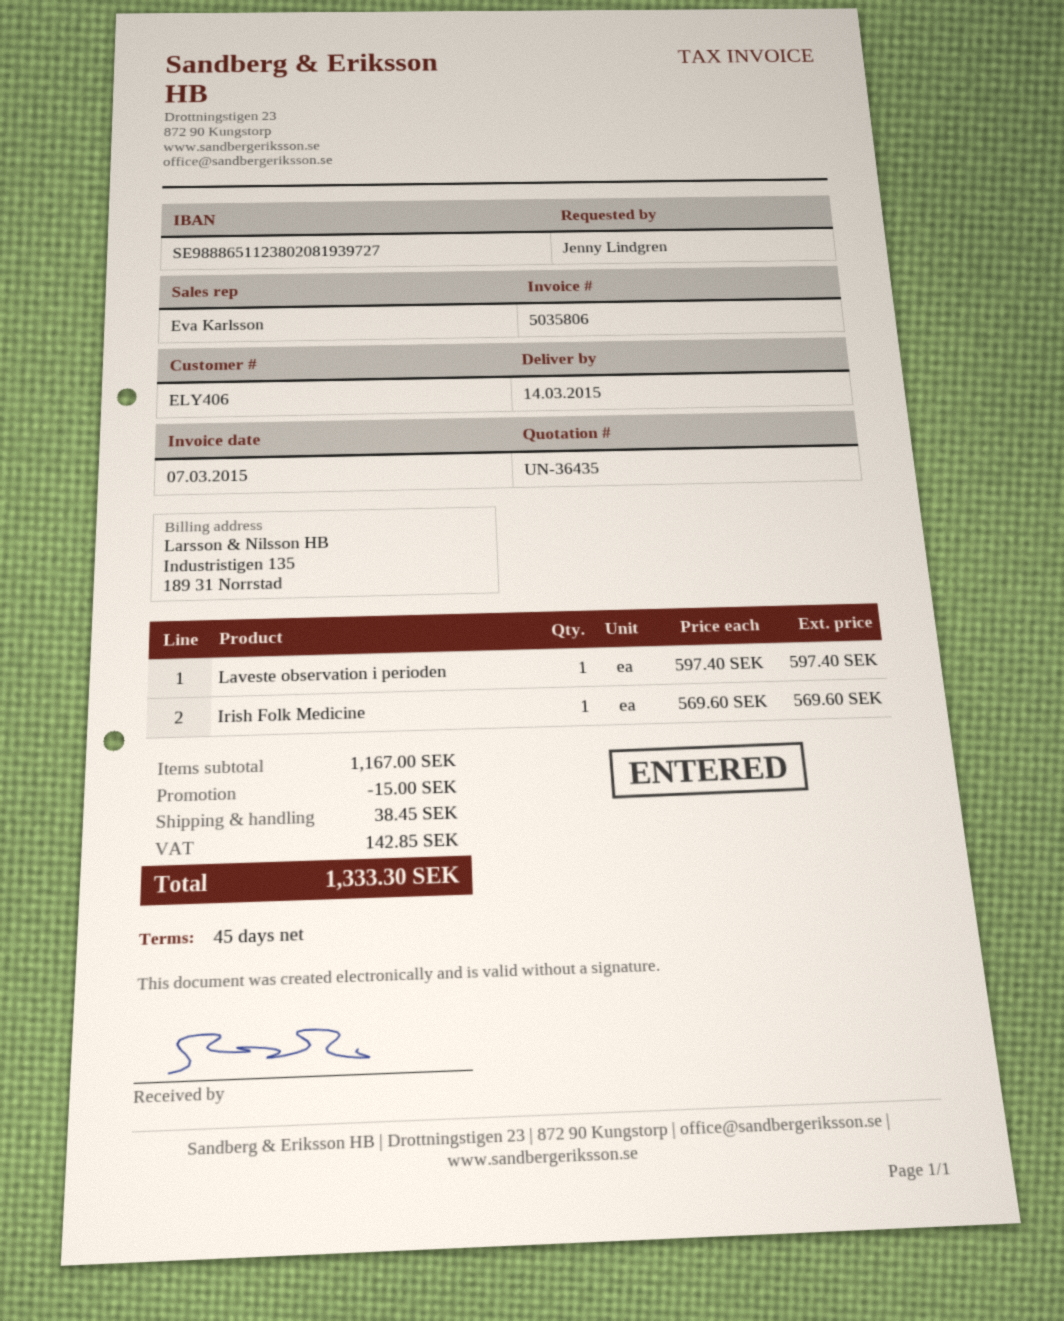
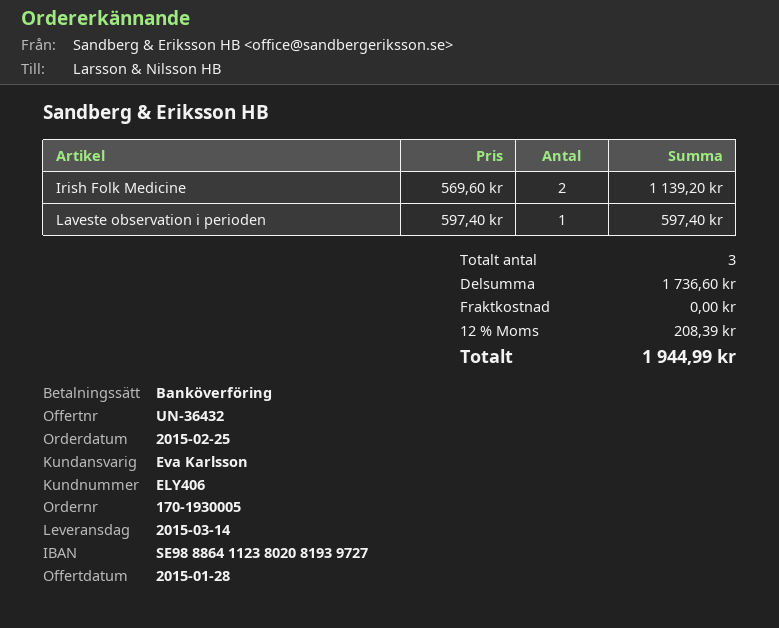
quote number: UN-36435 -> UN-36432
bank account: SE9888651123802081939727 -> SE9888641123802081939727
Irish Folk Medicine: 1 x 569.60 = 569.60 -> 2 x 569.60 = 1139.20
subtotal: 1167.00 -> 1736.60
discount: 15.00 -> none
shipping: 38.45 -> 0.00
tax: 142.85 -> 208.39
total: 1333.30 -> 1944.99

